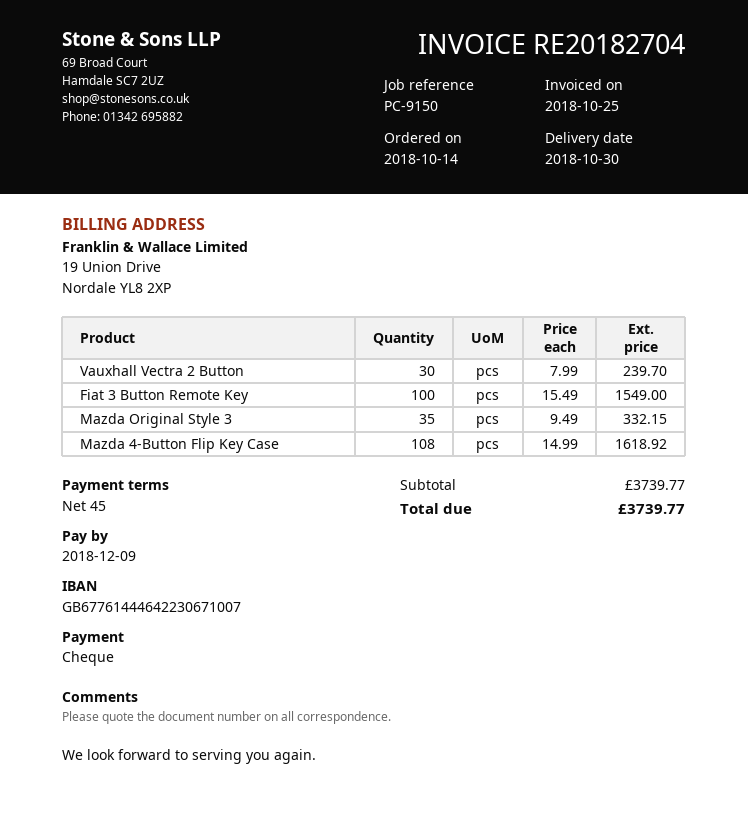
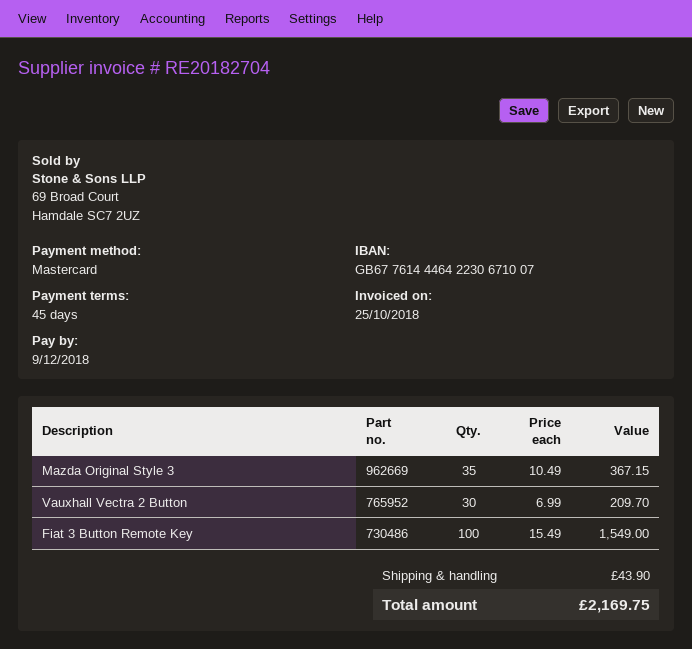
payment method: cheque -> Mastercard
Vauxhall Vectra 2 Button: 30 x 7.99 = 239.70 -> 30 x 6.99 = 209.70
Mazda Original Style 3: 35 x 9.49 = 332.15 -> 35 x 10.49 = 367.15
Mazda 4-Button Flip Key Case: 108 x 14.99 = 1618.92 -> none
shipping: none -> 43.90
total: 3739.77 -> 2169.75

